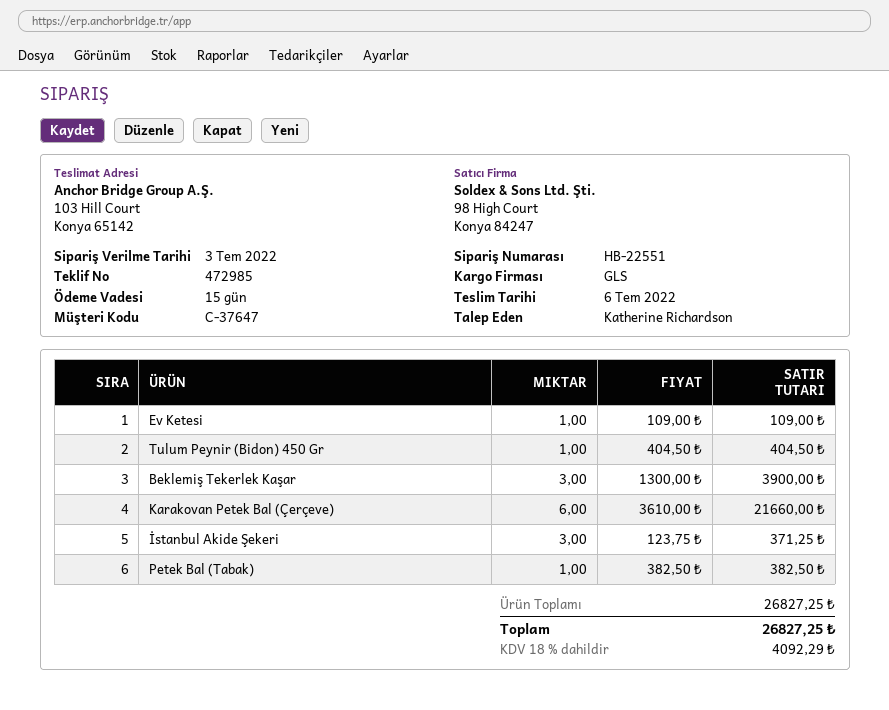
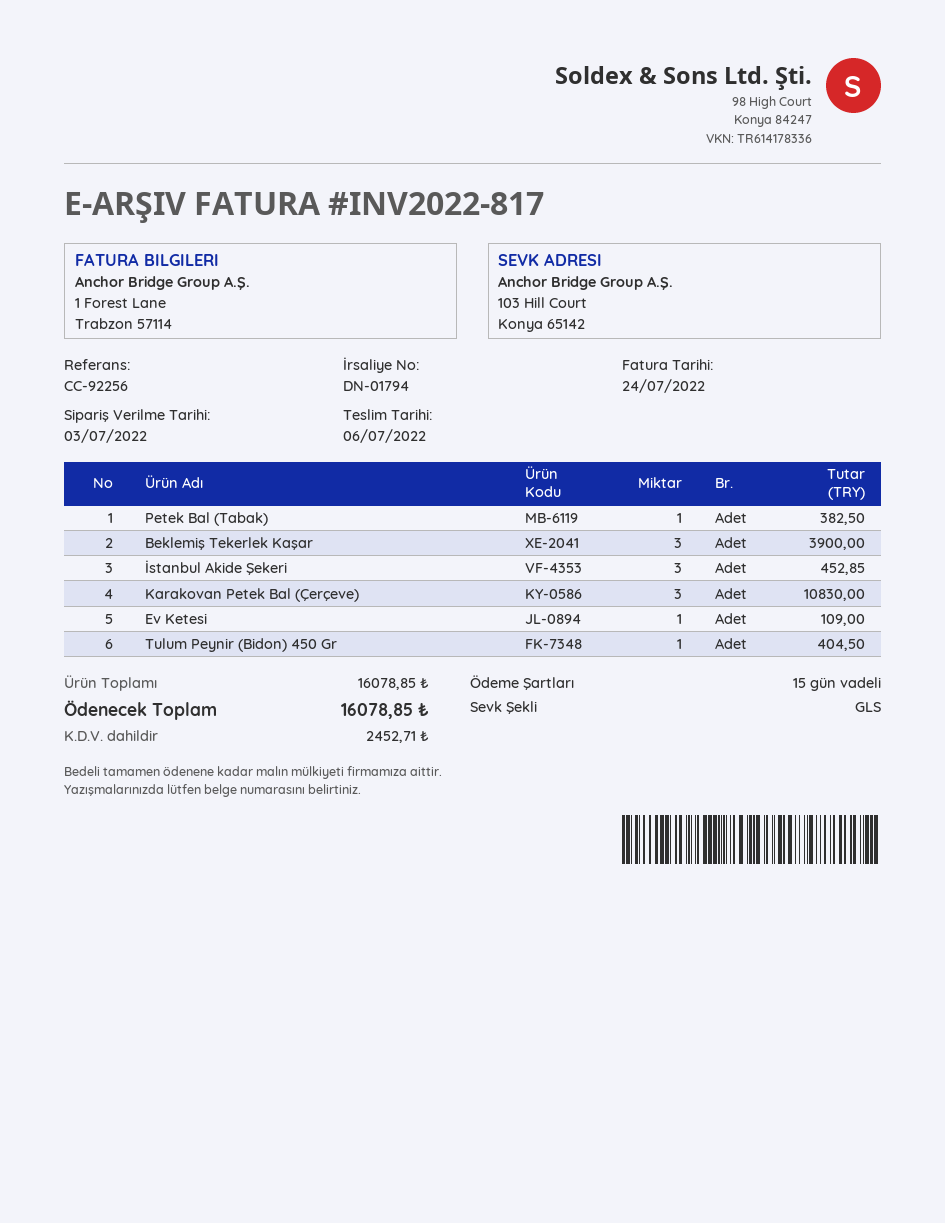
Karakovan Petek Bal (Çerçeve): 6 for 21660.00 -> 3 for 10830.00
İstanbul Akide Şekeri: 3 for 371.25 -> 3 for 452.85
subtotal: 26827.25 -> 16078.85
tax: 4092.29 -> 2452.71
total: 26827.25 -> 16078.85

